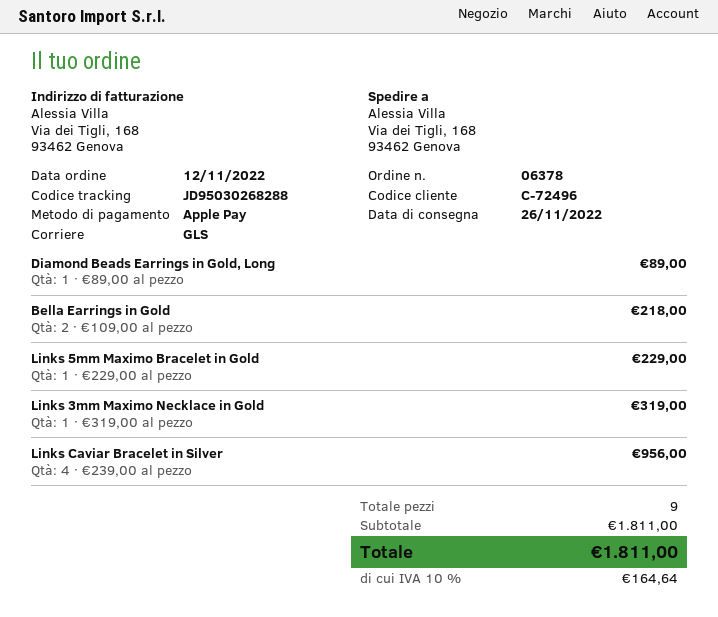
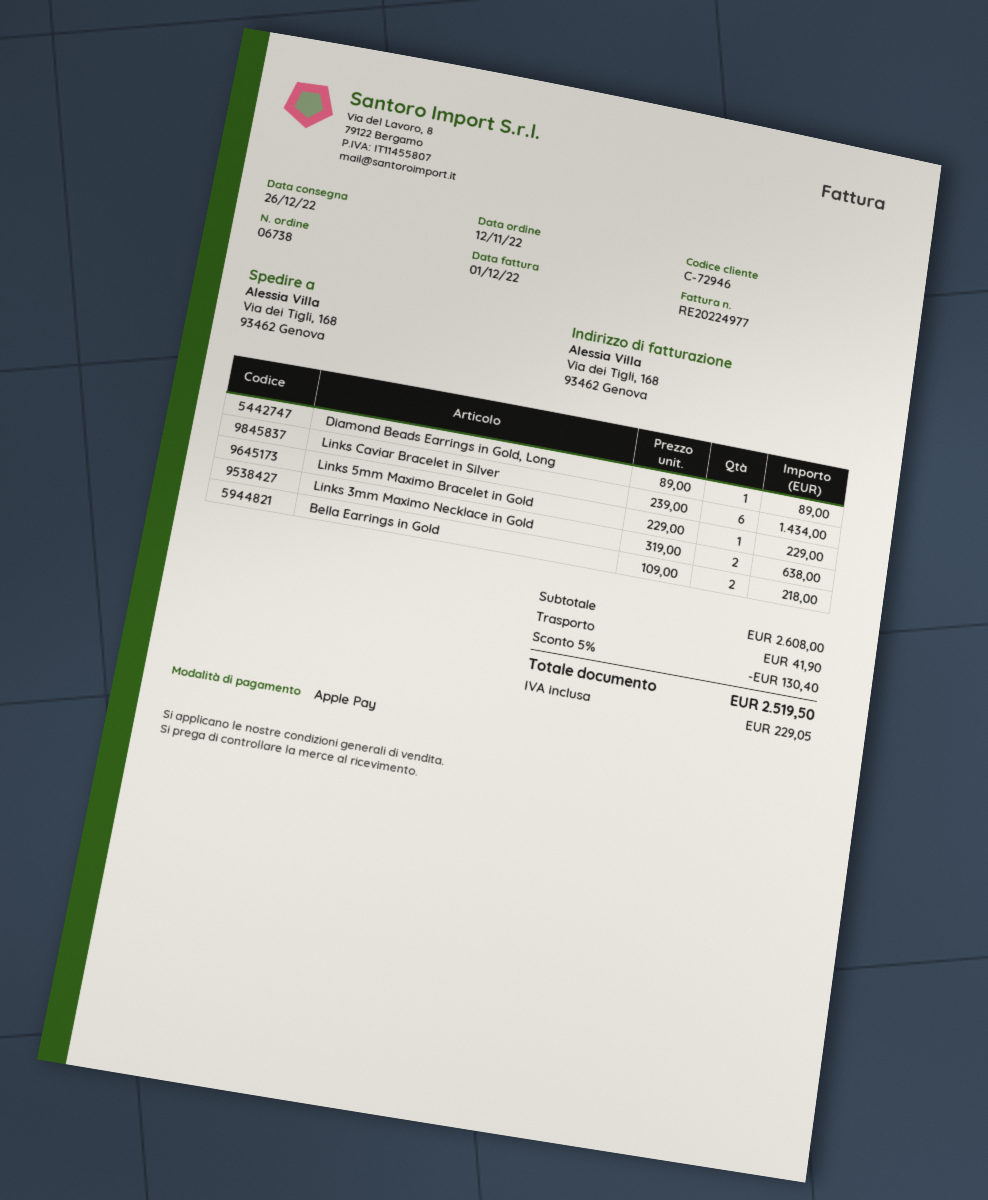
order number: 06378 -> 06738
delivery date: 2022-11-26 -> 2022-12-26
customer number: C-72496 -> C-72946
Links 3mm Maximo Necklace in Gold: 1 x 319.00 = 319.00 -> 2 x 319.00 = 638.00
Links Caviar Bracelet in Silver: 4 x 239.00 = 956.00 -> 6 x 239.00 = 1434.00
subtotal: 1811.00 -> 2608.00
discount: none -> 5% = 130.40
shipping: none -> 41.90
tax: 164.64 -> 229.05
total: 1811.00 -> 2519.50

